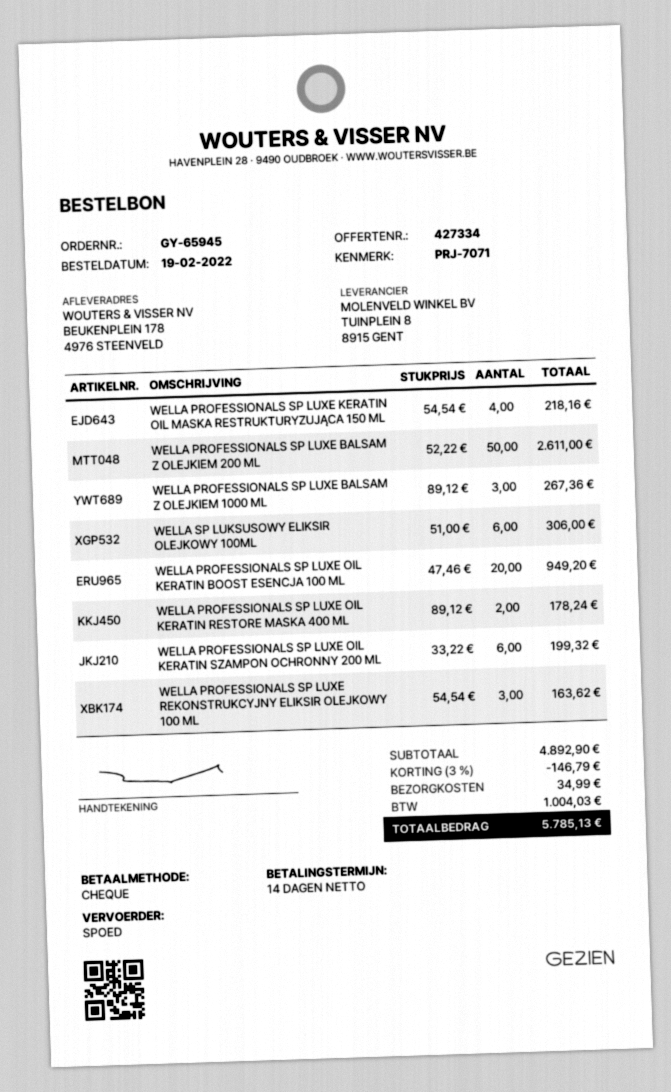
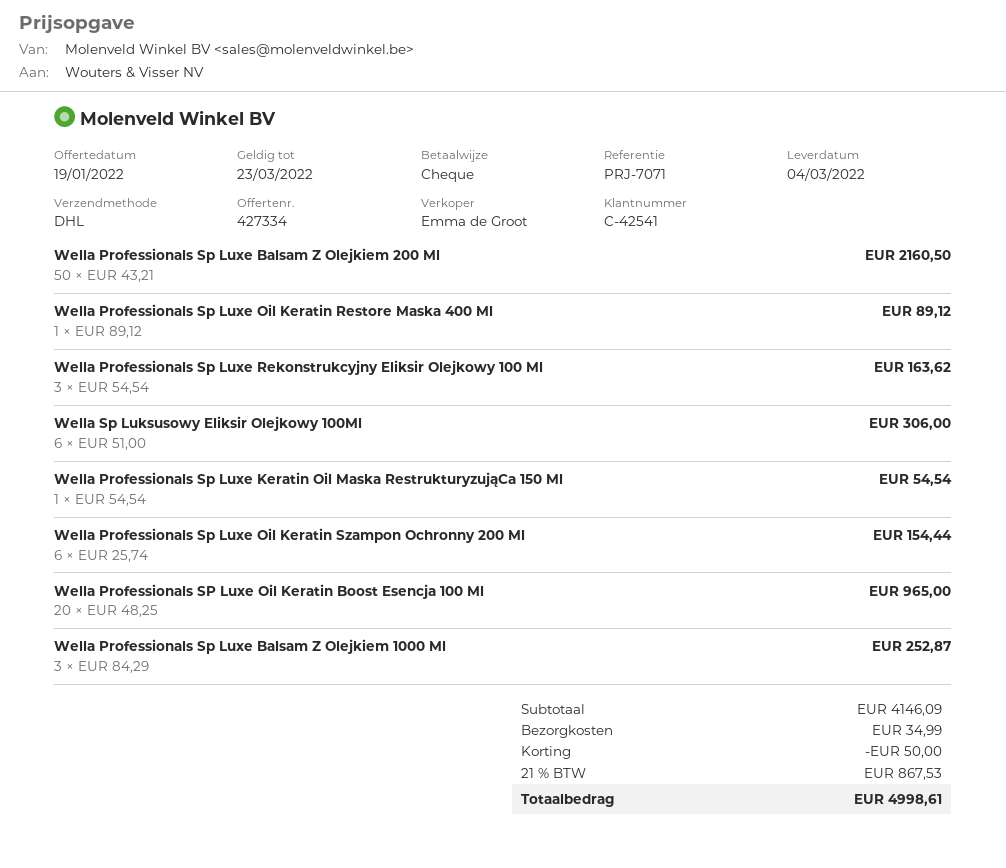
shipping method: express -> DHL
WELLA PROFESSIONALS SP LUXE KERATIN OIL MASKA RESTRUKTURYZUJĄCA 150 ML: 4 x 54.54 = 218.16 -> 1 x 54.54 = 54.54
WELLA PROFESSIONALS SP LUXE BALSAM Z OLEJKIEM 200 ML: 50 x 52.22 = 2611.00 -> 50 x 43.21 = 2160.50
WELLA PROFESSIONALS SP LUXE BALSAM Z OLEJKIEM 1000 ML: 3 x 89.12 = 267.36 -> 3 x 84.29 = 252.87
WELLA PROFESSIONALS SP LUXE OIL KERATIN BOOST ESENCJA 100 ML: 20 x 47.46 = 949.20 -> 20 x 48.25 = 965.00
WELLA PROFESSIONALS SP LUXE OIL KERATIN RESTORE MASKA 400 ML: 2 x 89.12 = 178.24 -> 1 x 89.12 = 89.12
WELLA PROFESSIONALS SP LUXE OIL KERATIN SZAMPON OCHRONNY 200 ML: 6 x 33.22 = 199.32 -> 6 x 25.74 = 154.44
subtotal: 4892.90 -> 4146.09
discount: 146.79 -> 50.00
tax: 1004.03 -> 867.53
total: 5785.13 -> 4998.61

